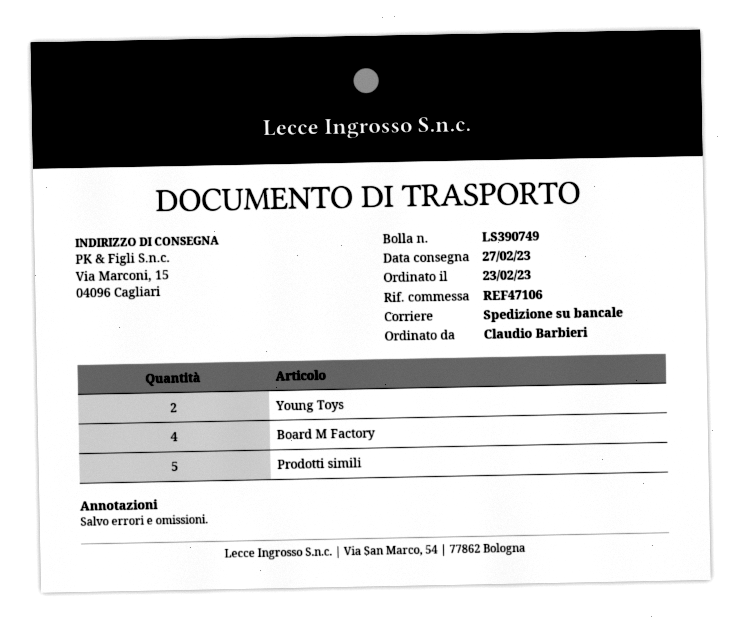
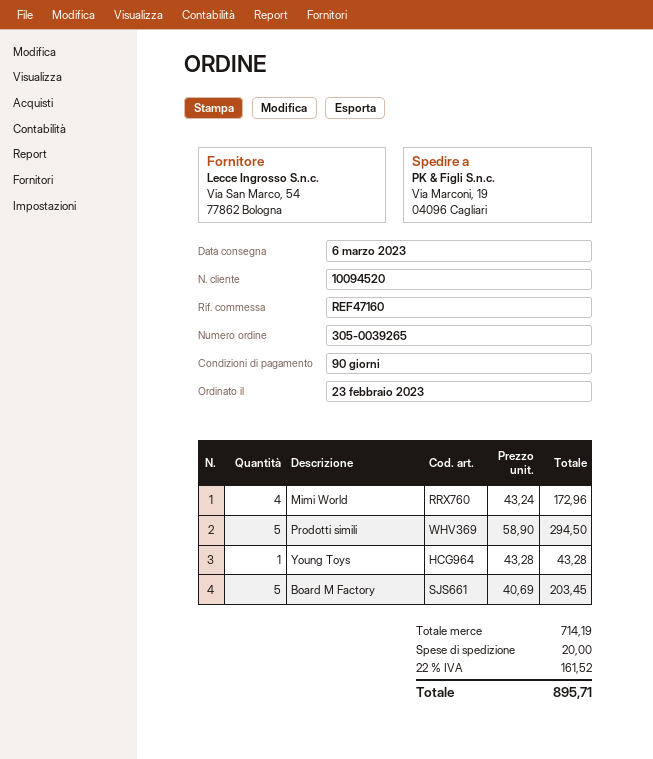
delivery date: 2023-02-27 -> 2023-03-06
reference: REF47106 -> REF47160
ship to: Via Marconi, 15, 04096 Cagliari -> Via Marconi, 19, 04096 Cagliari
Young Toys: 2 -> 1
Board M Factory: 4 -> 5
Mimi World: none -> 4

